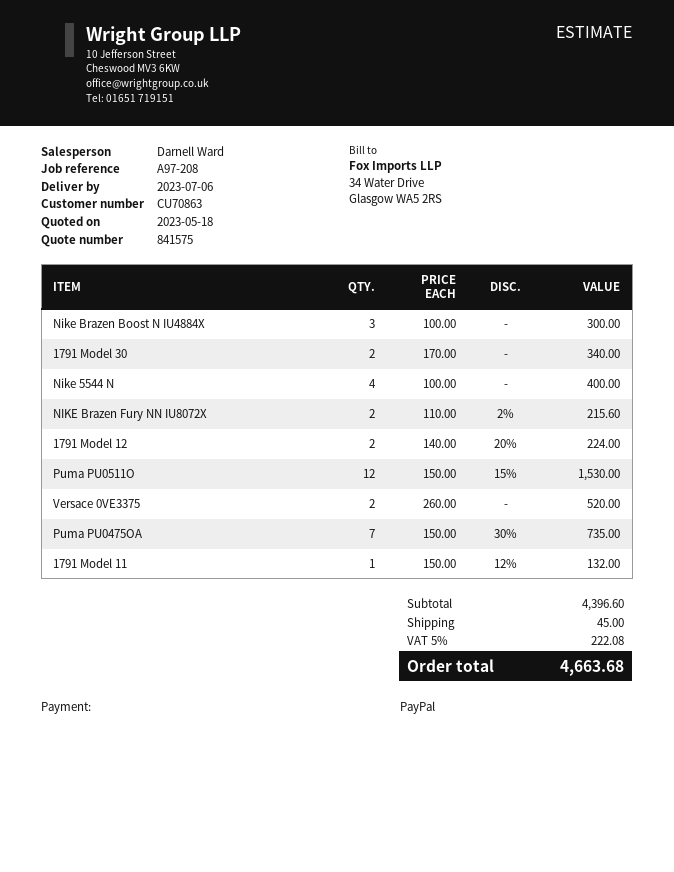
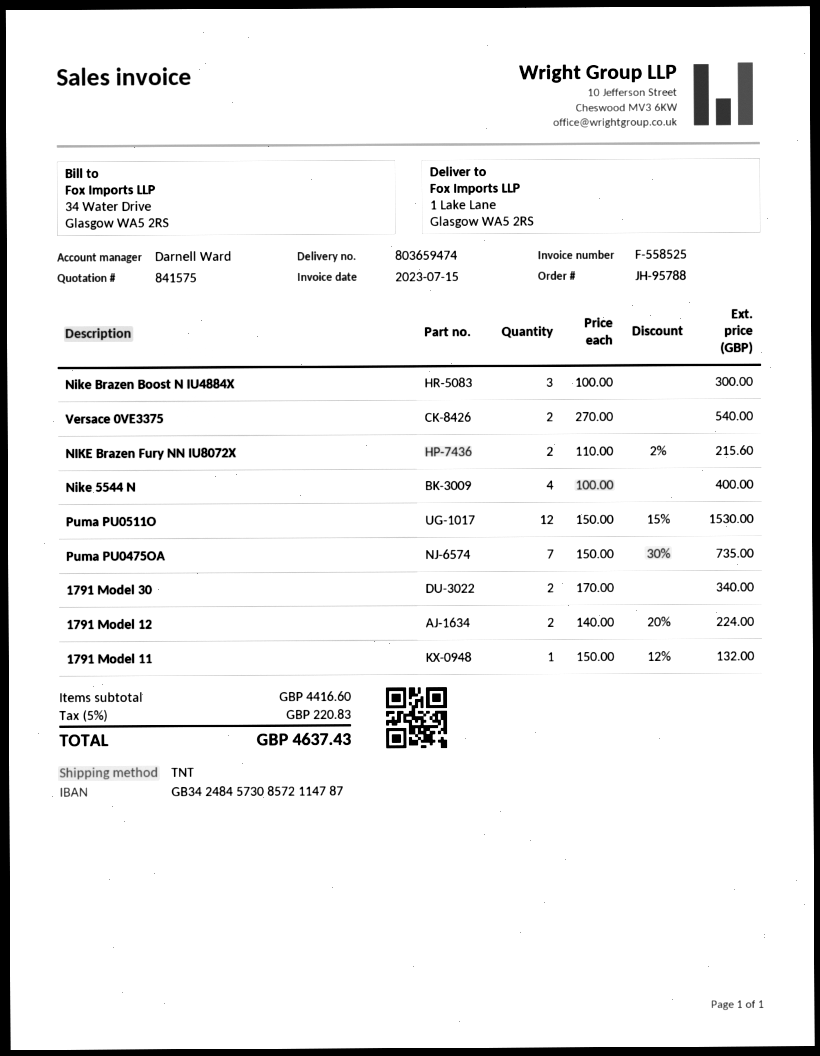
Versace 0VE3375: 2 x 260.00 = 520.00 -> 2 x 270.00 = 540.00
subtotal: 4396.60 -> 4416.60
shipping: 45.00 -> none
tax: 5% = 222.08 -> 5% = 220.83
total: 4663.68 -> 4637.43

